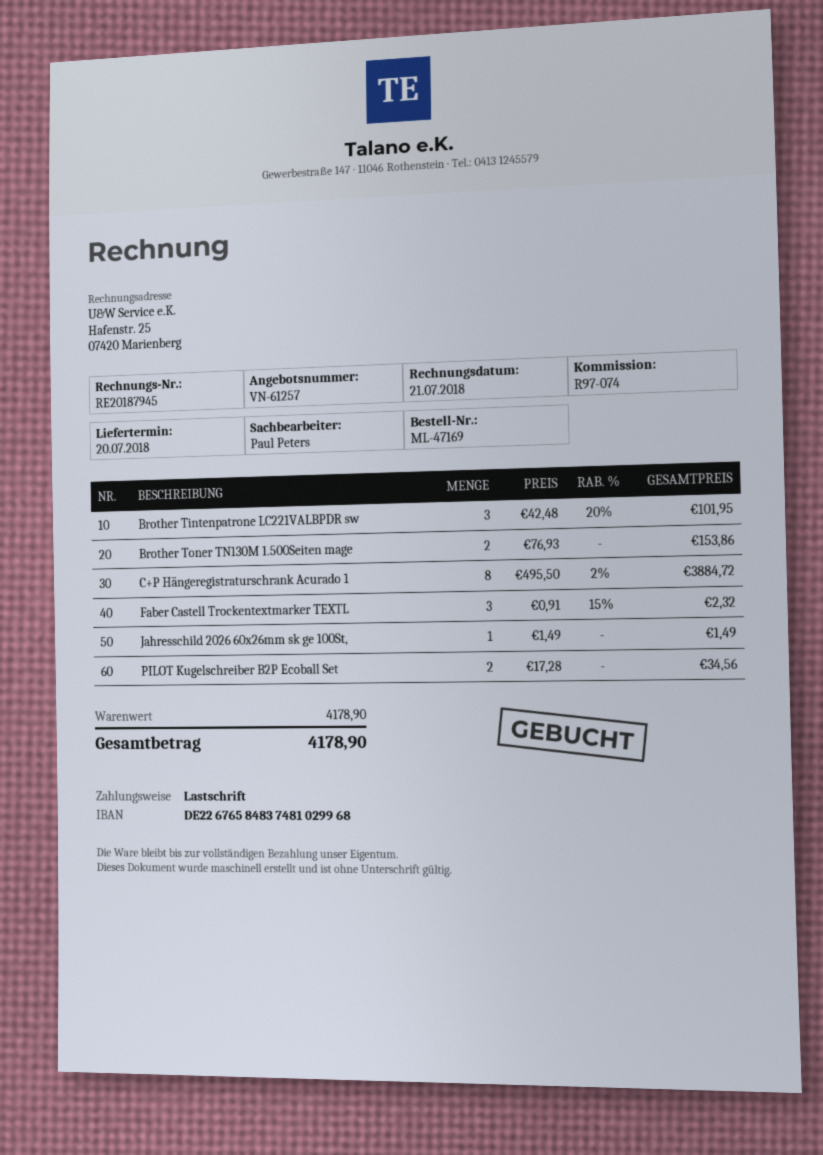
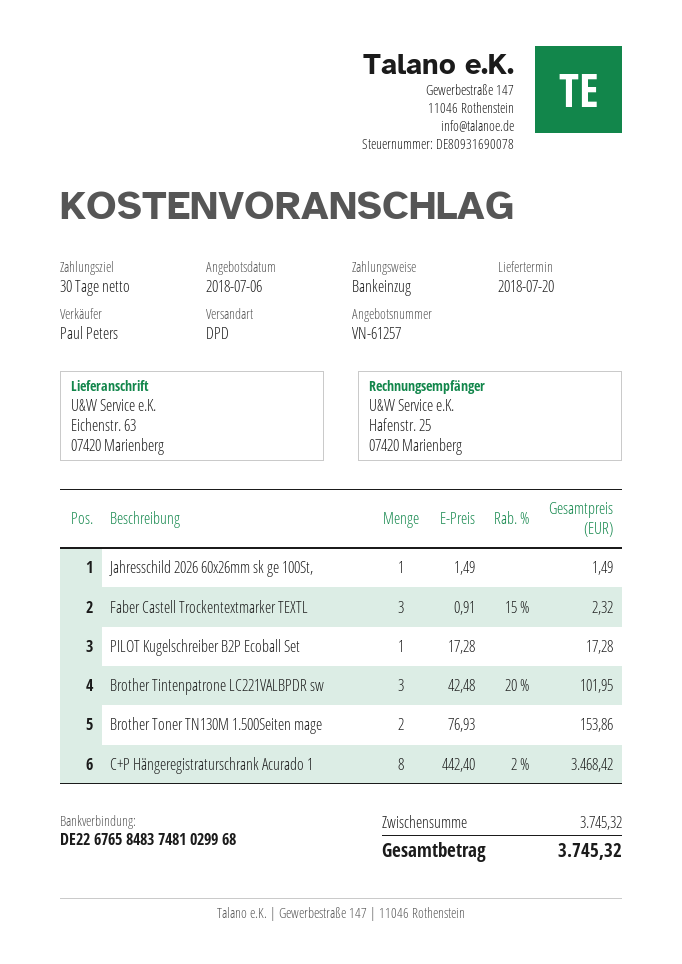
C+P Hängeregistraturschrank Acurado 1: 8 x 495.50 - 2% = 3884.72 -> 8 x 442.40 - 2% = 3468.42
PILOT Kugelschreiber B2P Ecoball Set: 2 x 17.28 = 34.56 -> 1 x 17.28 = 17.28
subtotal: 4178.90 -> 3745.32
total: 4178.90 -> 3745.32

